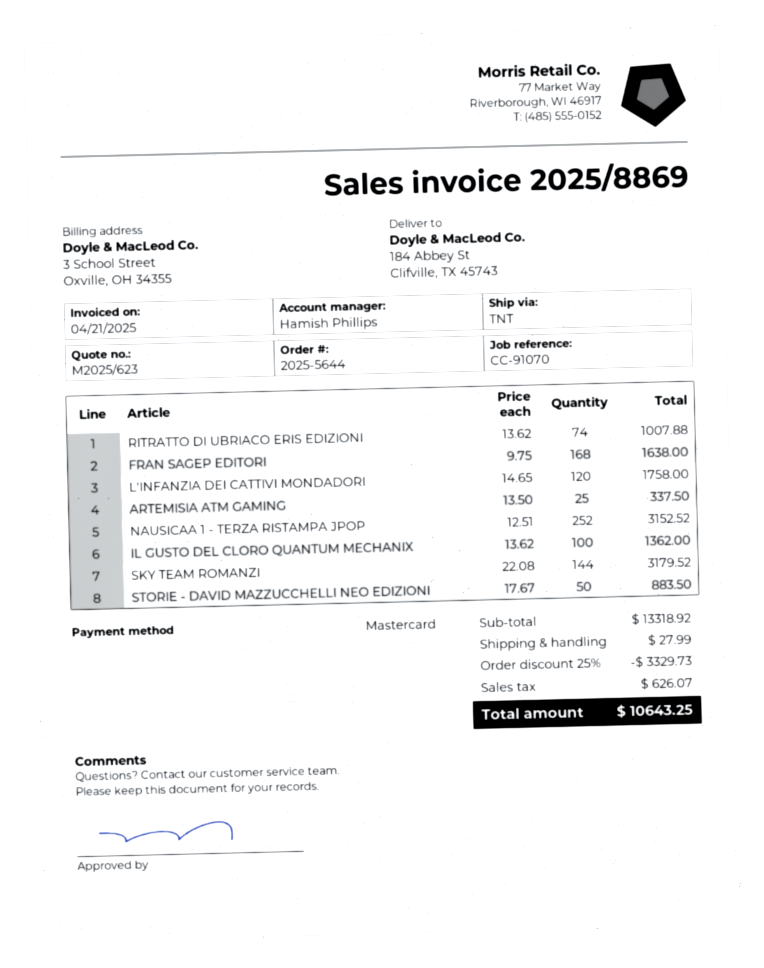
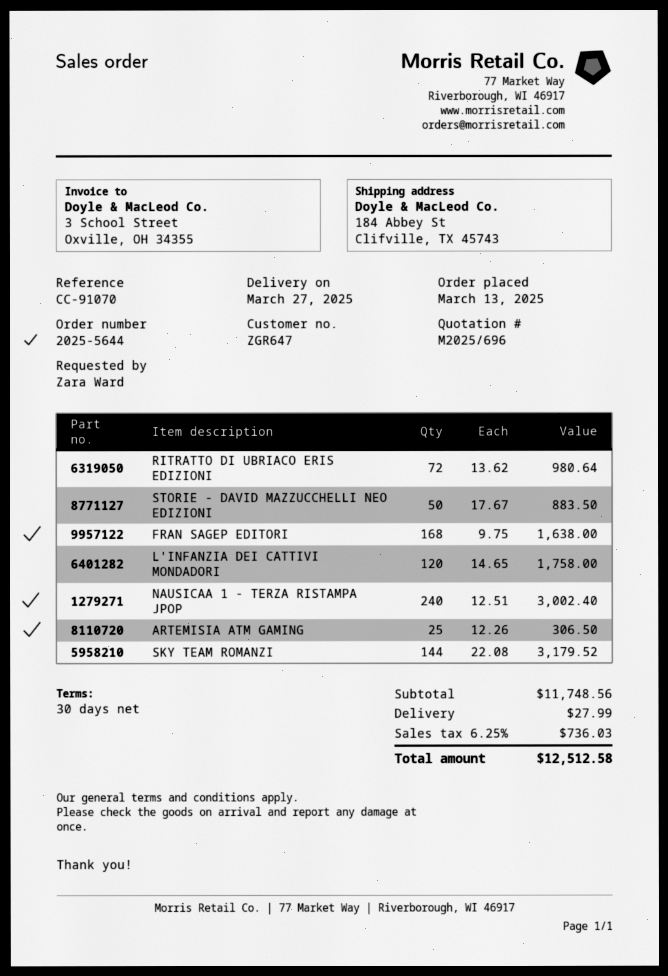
quote number: M2025/623 -> M2025/696
RITRATTO DI UBRIACO ERIS EDIZIONI: 74 x 13.62 = 1007.88 -> 72 x 13.62 = 980.64
ARTEMISIA ATM GAMING: 25 x 13.50 = 337.50 -> 25 x 12.26 = 306.50
NAUSICAA 1 - TERZA RISTAMPA JPOP: 252 x 12.51 = 3152.52 -> 240 x 12.51 = 3002.40
IL GUSTO DEL CLORO QUANTUM MECHANIX: 100 x 13.62 = 1362.00 -> none
subtotal: 13318.92 -> 11748.56
discount: 25% = 3329.73 -> none
tax: 626.07 -> 736.03
total: 10643.25 -> 12512.58

